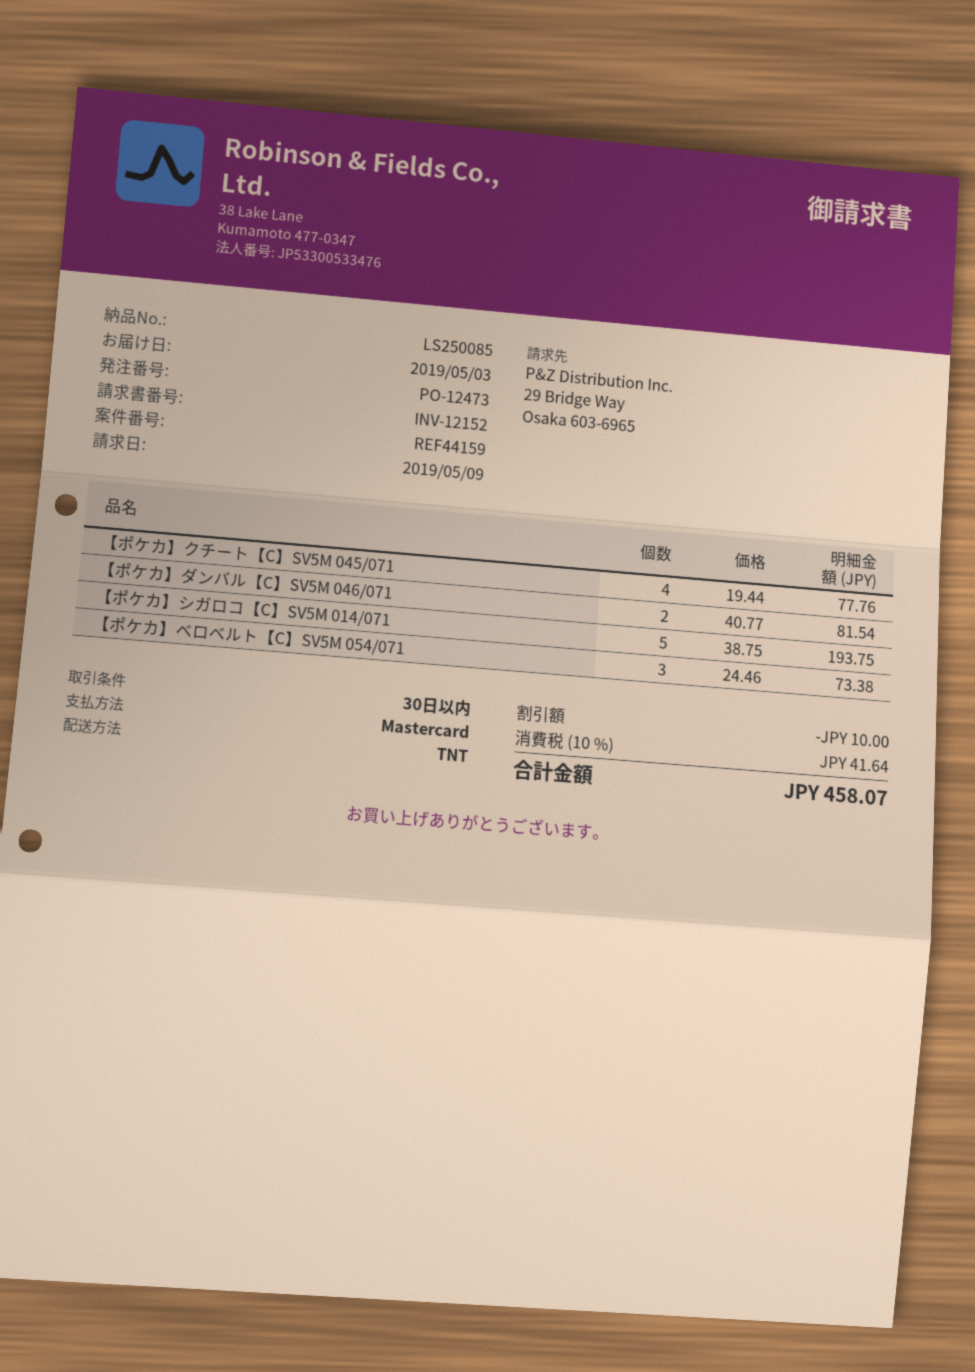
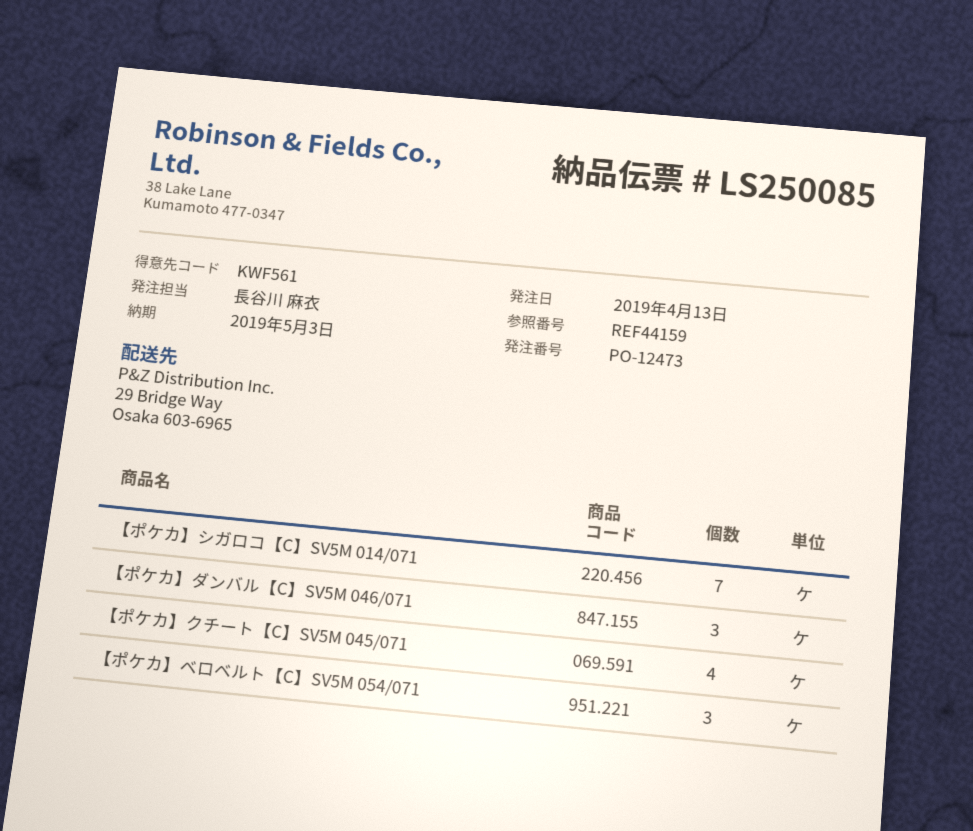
【ポケカ】ダンバル【C】SV5M 046/071: 2 -> 3
【ポケカ】シガロコ【C】SV5M 014/071: 5 -> 7

